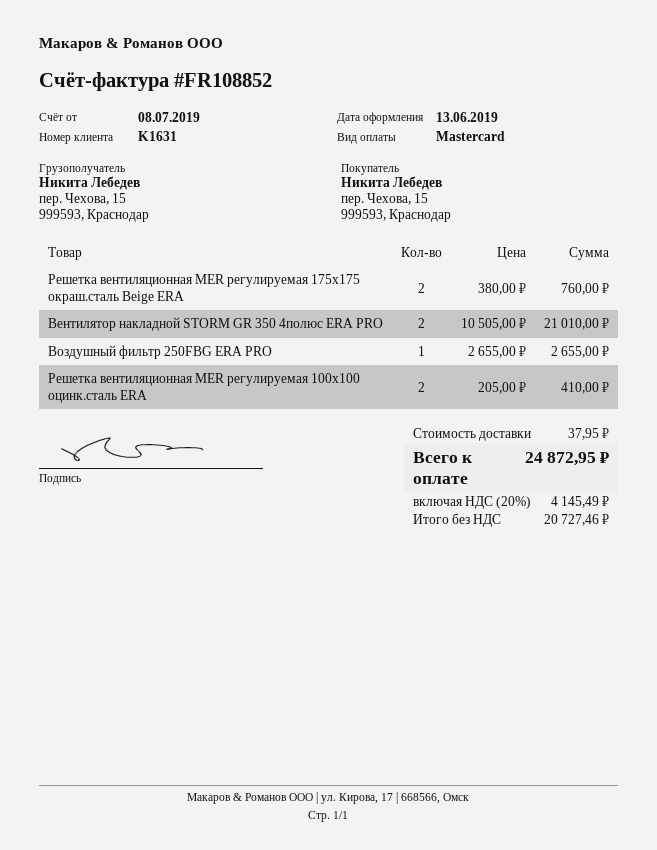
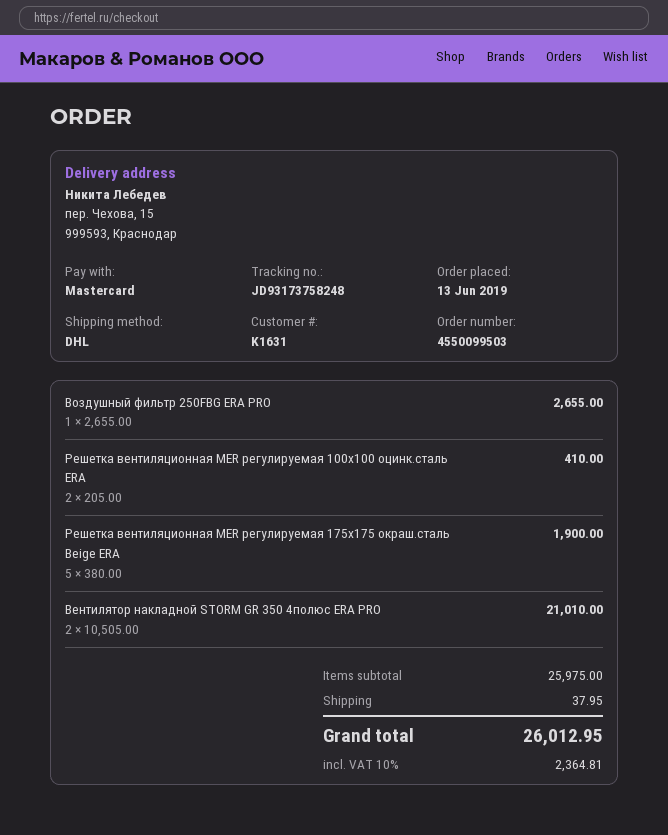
Решетка вентиляционная MER регулируемая 175х175 окраш.сталь Beige ERA: 2 x 380.00 = 760.00 -> 5 x 380.00 = 1900.00
tax: 20% = 4145.49 -> 10% = 2364.81
total: 24872.95 -> 26012.95

